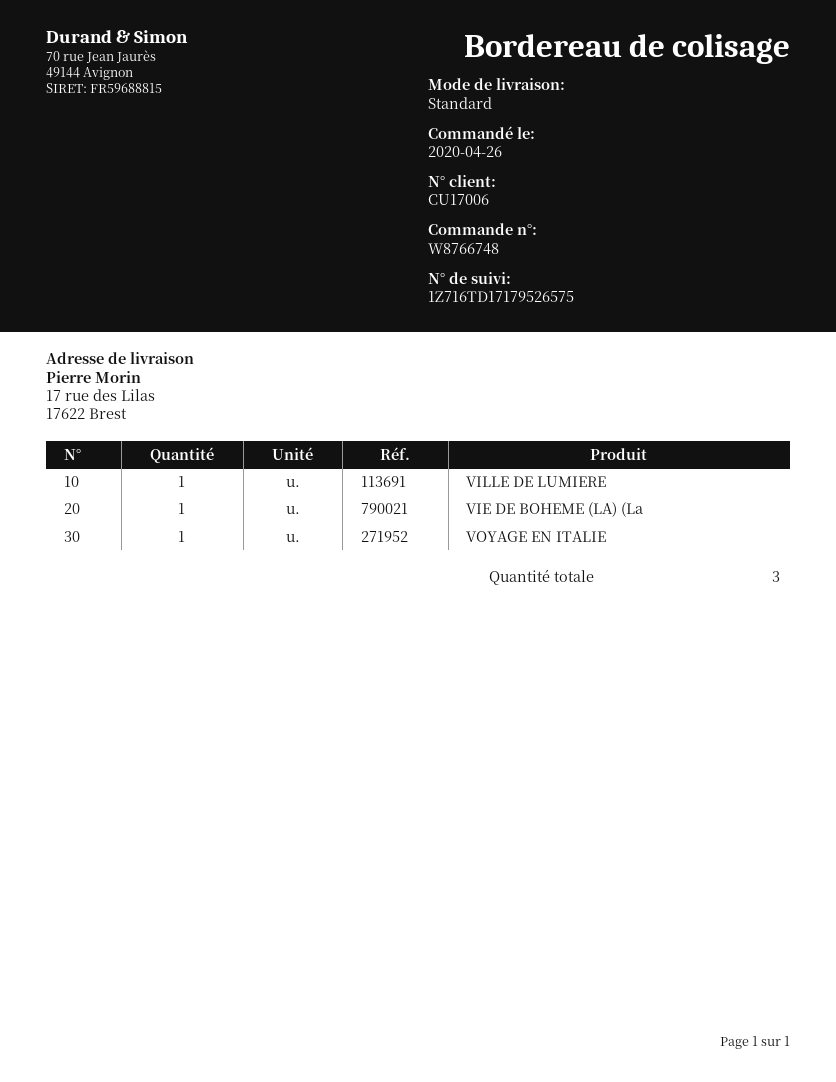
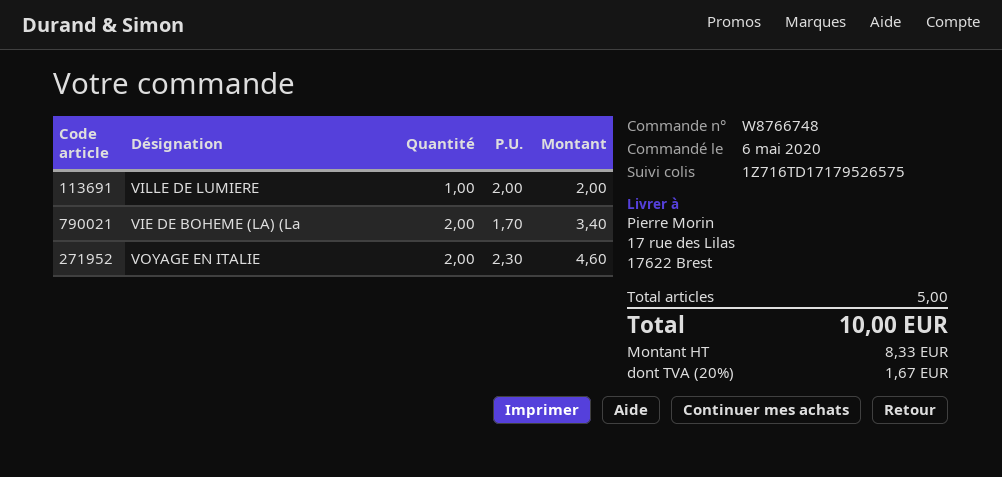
order date: 2020-04-26 -> 2020-05-06
VIE DE BOHEME (LA) (La: 1 -> 2
VOYAGE EN ITALIE: 1 -> 2
total quantity: 3 -> 5

